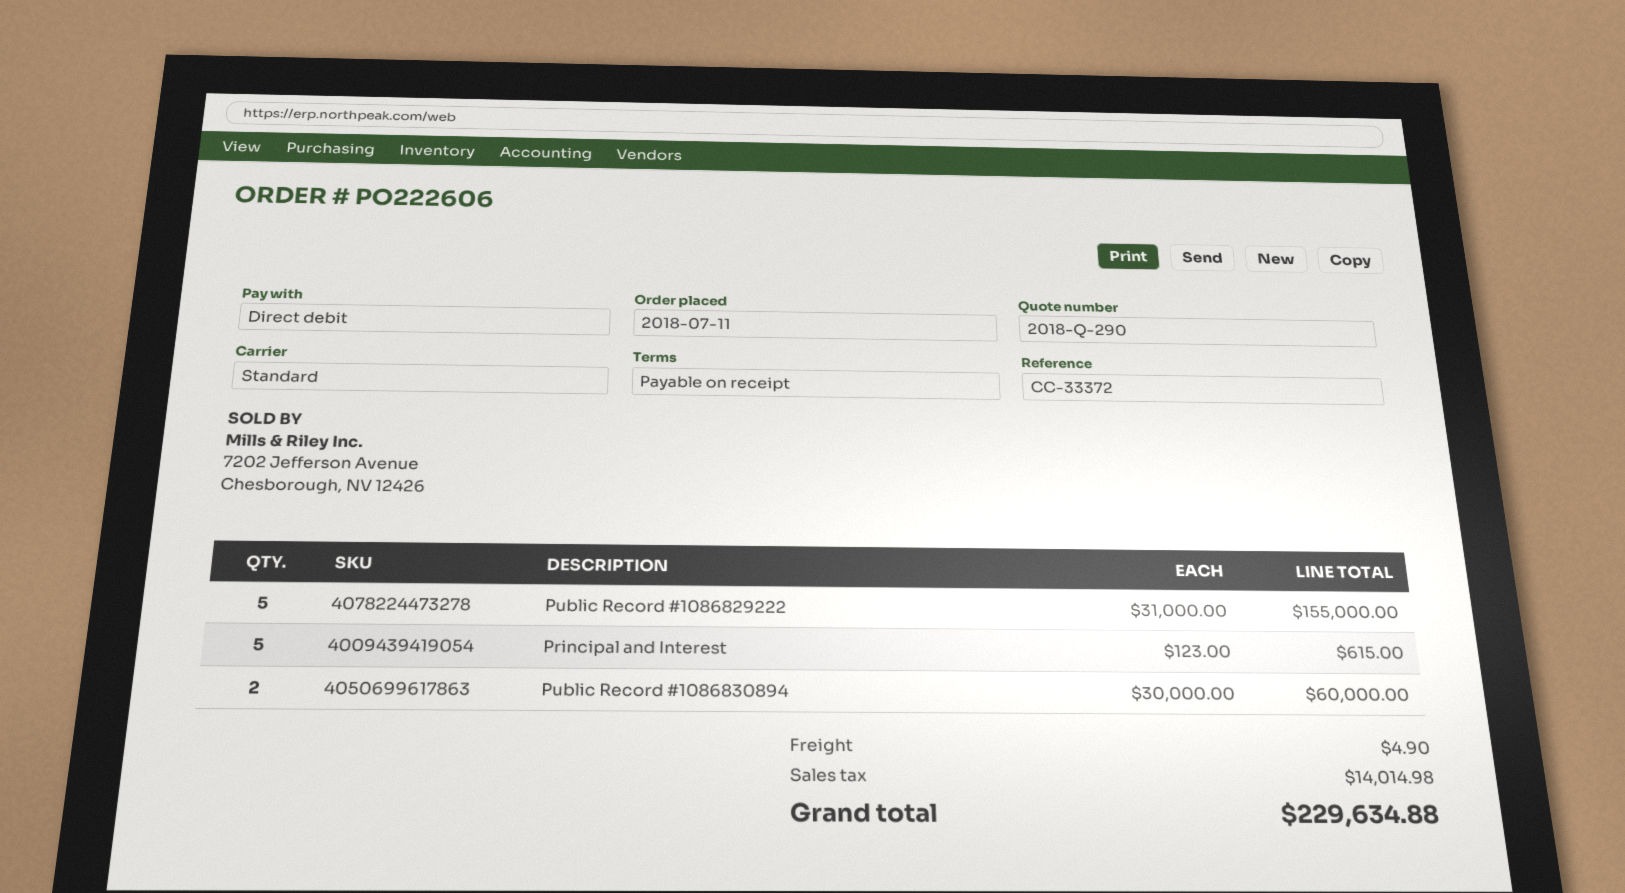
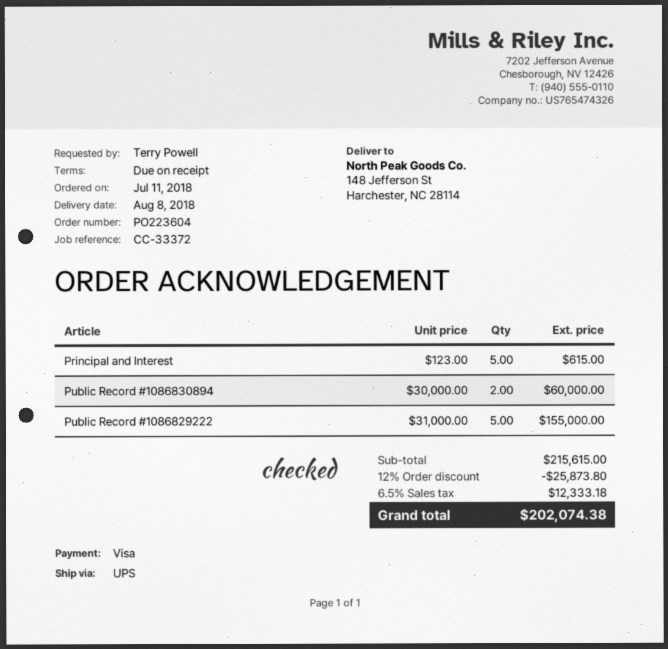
order number: PO222606 -> PO223604
payment method: direct debit -> Visa
shipping method: standard -> UPS
discount: none -> 12% = 25873.80
shipping: 4.90 -> none
tax: 14014.98 -> 12333.18
total: 229634.88 -> 202074.38

